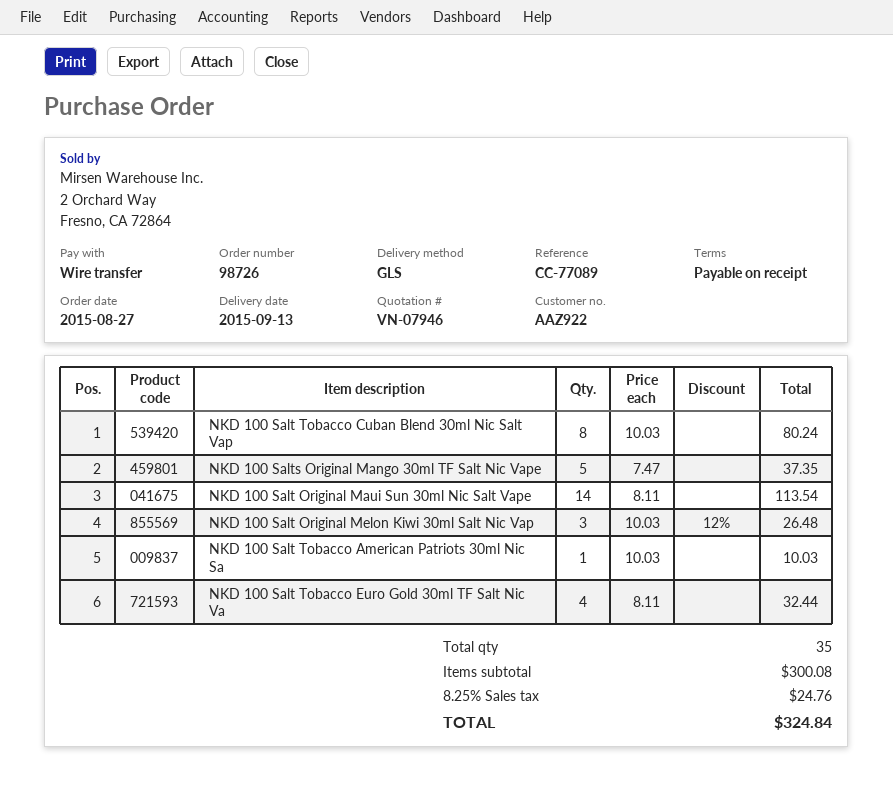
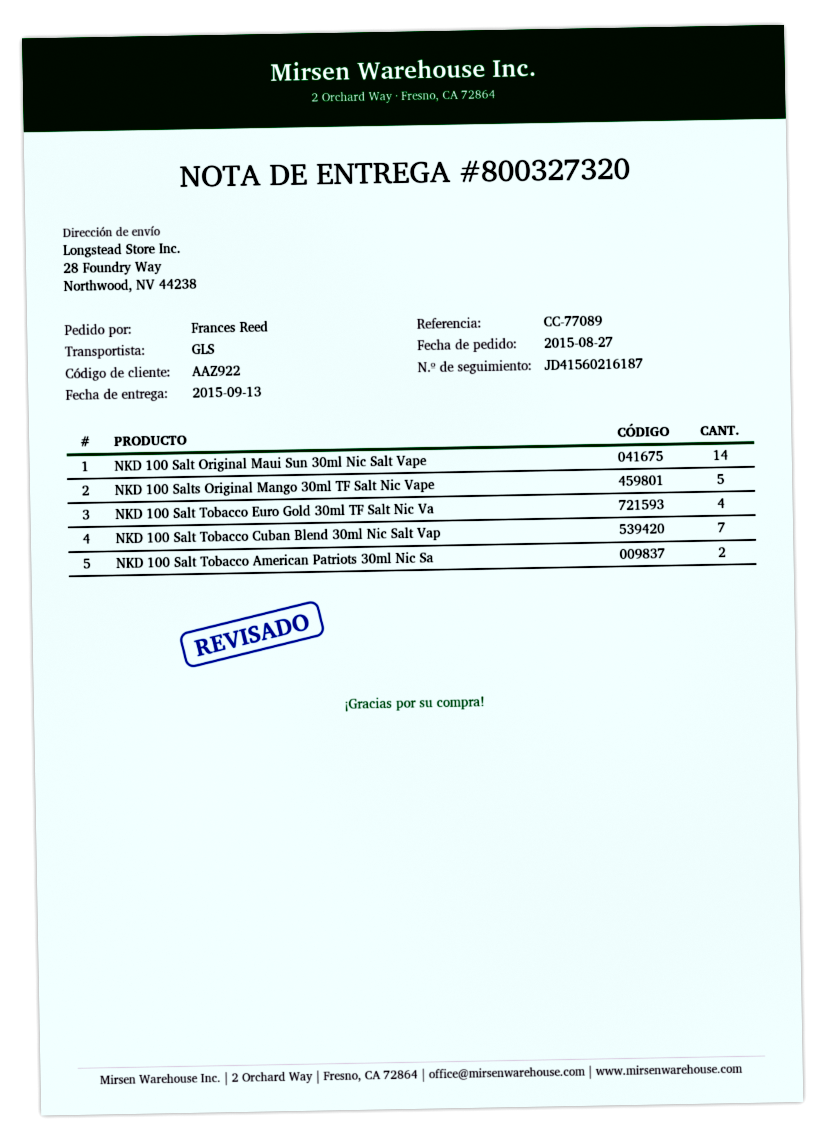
NKD 100 Salt Tobacco Cuban Blend 30ml Nic Salt Vap: 8 -> 7
NKD 100 Salt Original Melon Kiwi 30ml Salt Nic Vap: 3 -> none
NKD 100 Salt Tobacco American Patriots 30ml Nic Sa: 1 -> 2

